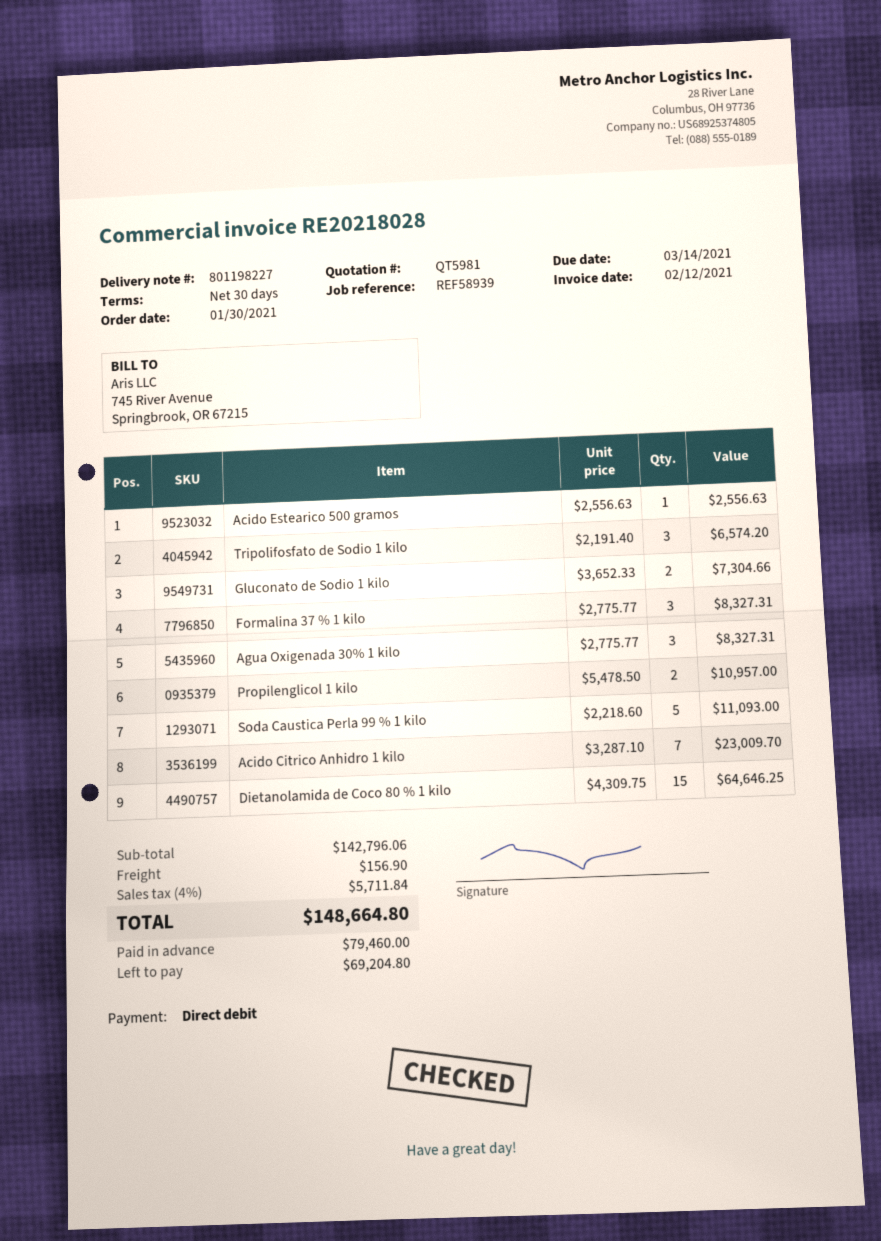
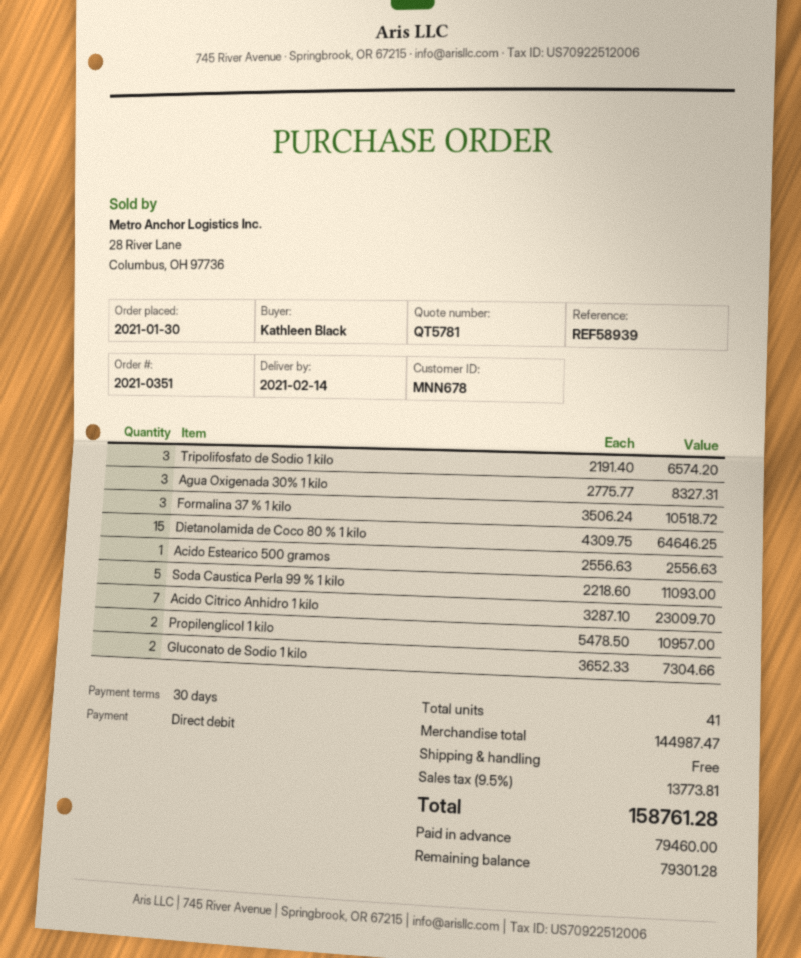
quote number: QT5981 -> QT5781
Formalina 37 % 1 kilo: 3 x 2775.77 = 8327.31 -> 3 x 3506.24 = 10518.72
subtotal: 142796.06 -> 144987.47
shipping: 156.90 -> 0.00
tax: 4% = 5711.84 -> 9.5% = 13773.81
total: 148664.80 -> 158761.28
balance: 69204.80 -> 79301.28

